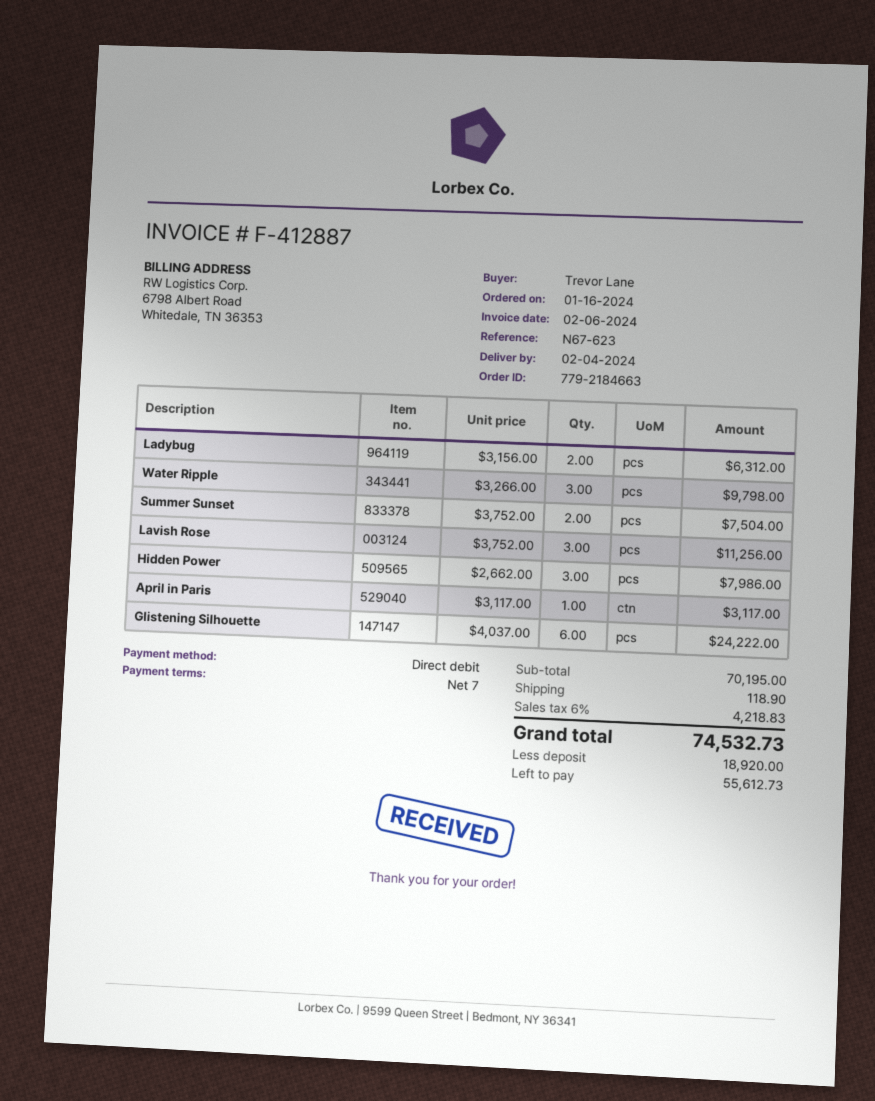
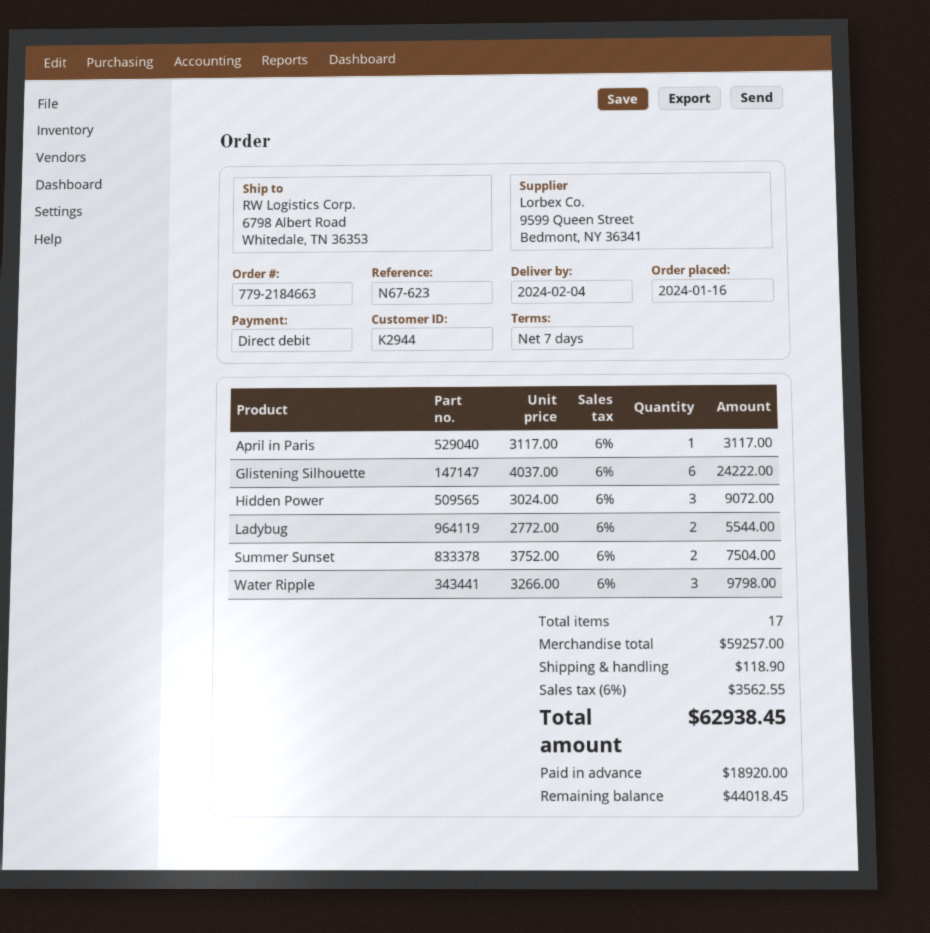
Ladybug: 2 x 3156.00 = 6312.00 -> 2 x 2772.00 = 5544.00
Lavish Rose: 3 x 3752.00 = 11256.00 -> none
Hidden Power: 3 x 2662.00 = 7986.00 -> 3 x 3024.00 = 9072.00
subtotal: 70195.00 -> 59257.00
tax: 6% = 4218.83 -> 6% = 3562.55
total: 74532.73 -> 62938.45
balance: 55612.73 -> 44018.45

